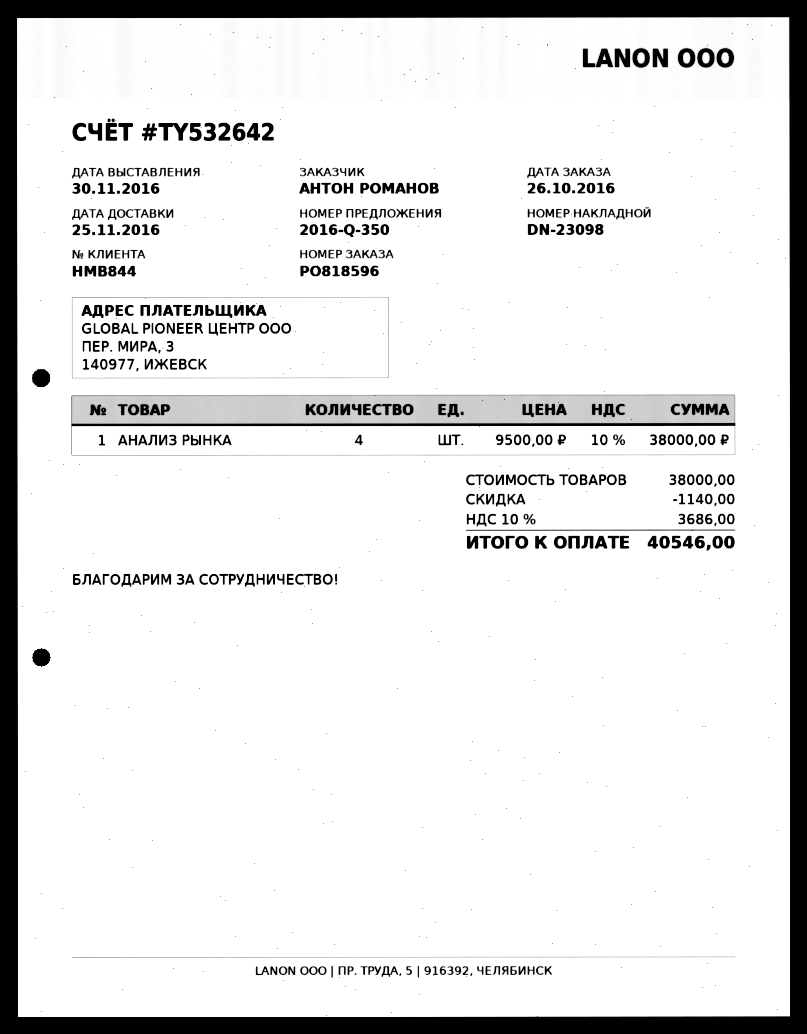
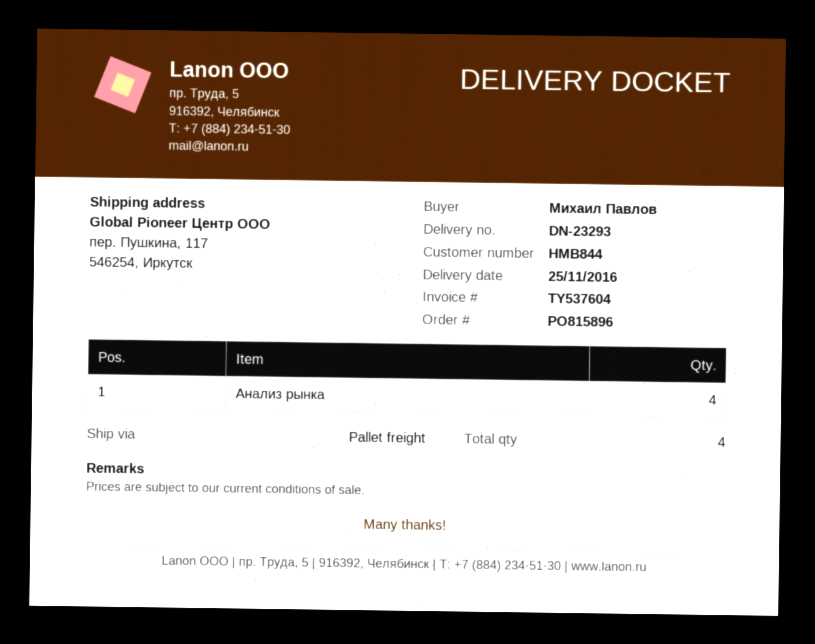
order number: PO818596 -> PO815896
delivery note number: DN-23098 -> DN-23293
invoice number: TY532642 -> TY537604
ordered by: АНТОН РОМАНОВ -> Михаил Павлов

